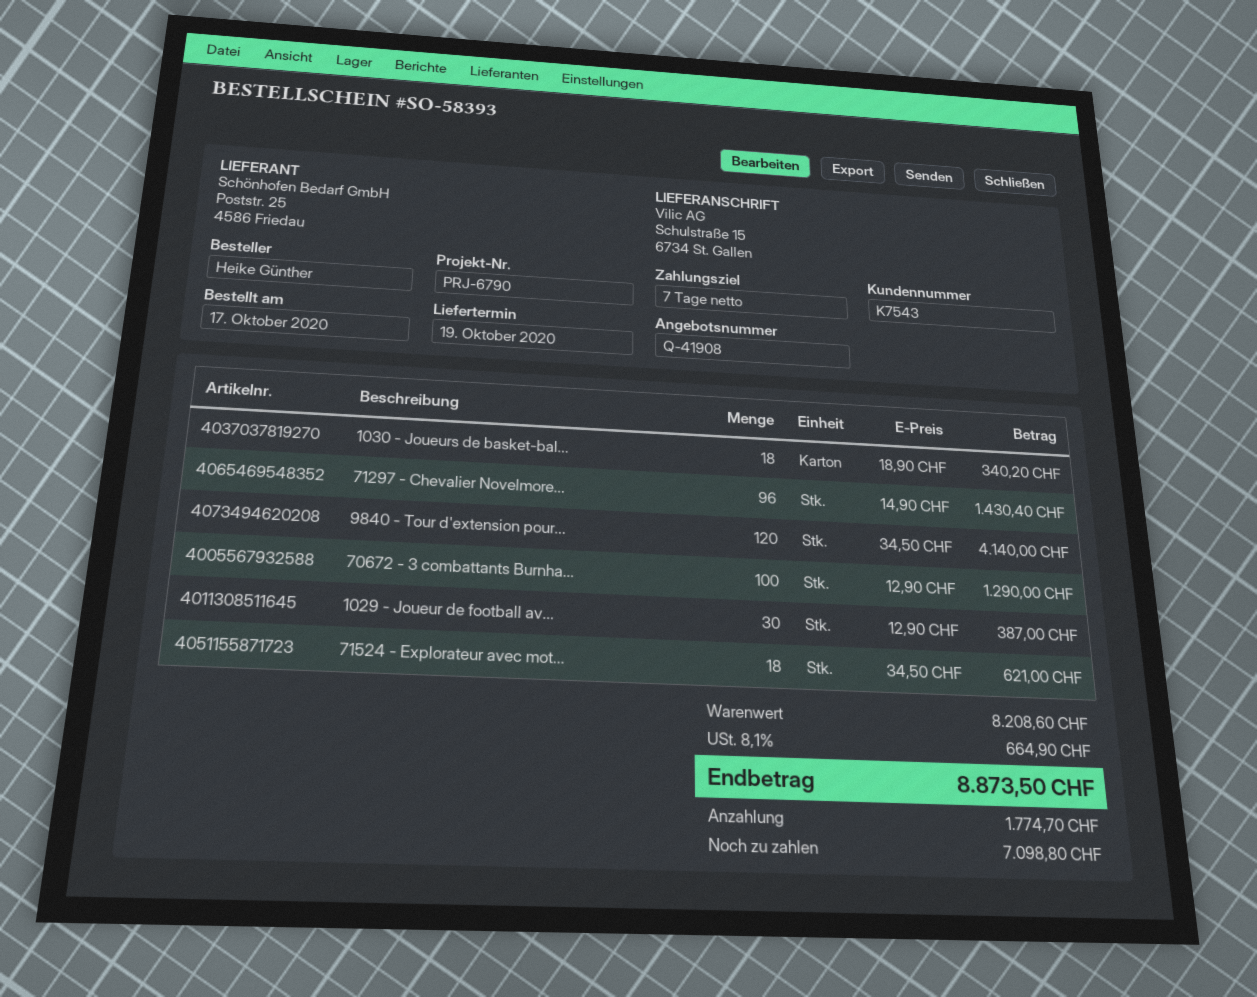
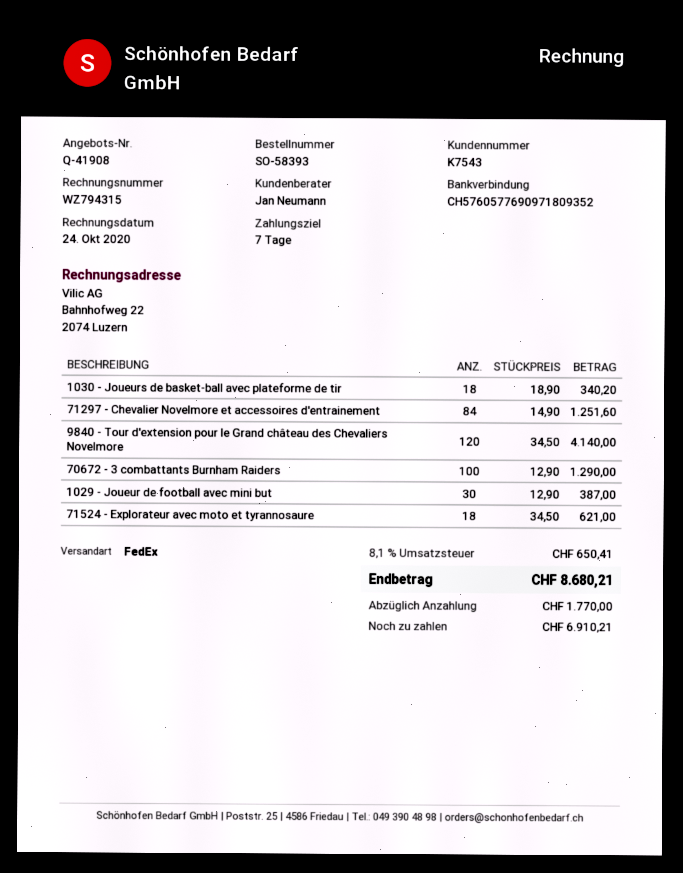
71297 - Chevalier Novelmore...: 96 x 14.90 = 1430.40 -> 84 x 14.90 = 1251.60
tax: 8.1% = 664.90 -> 8.1% = 650.41
total: 8873.50 -> 8680.21
deposit: 1774.70 -> 1770.00
balance: 7098.80 -> 6910.21

